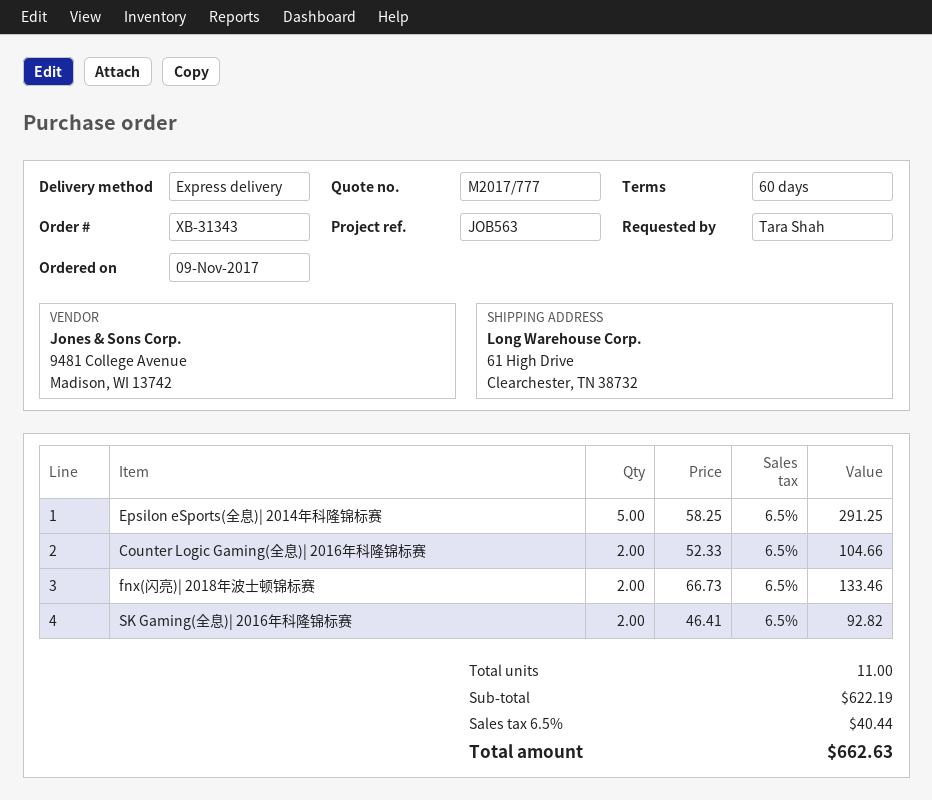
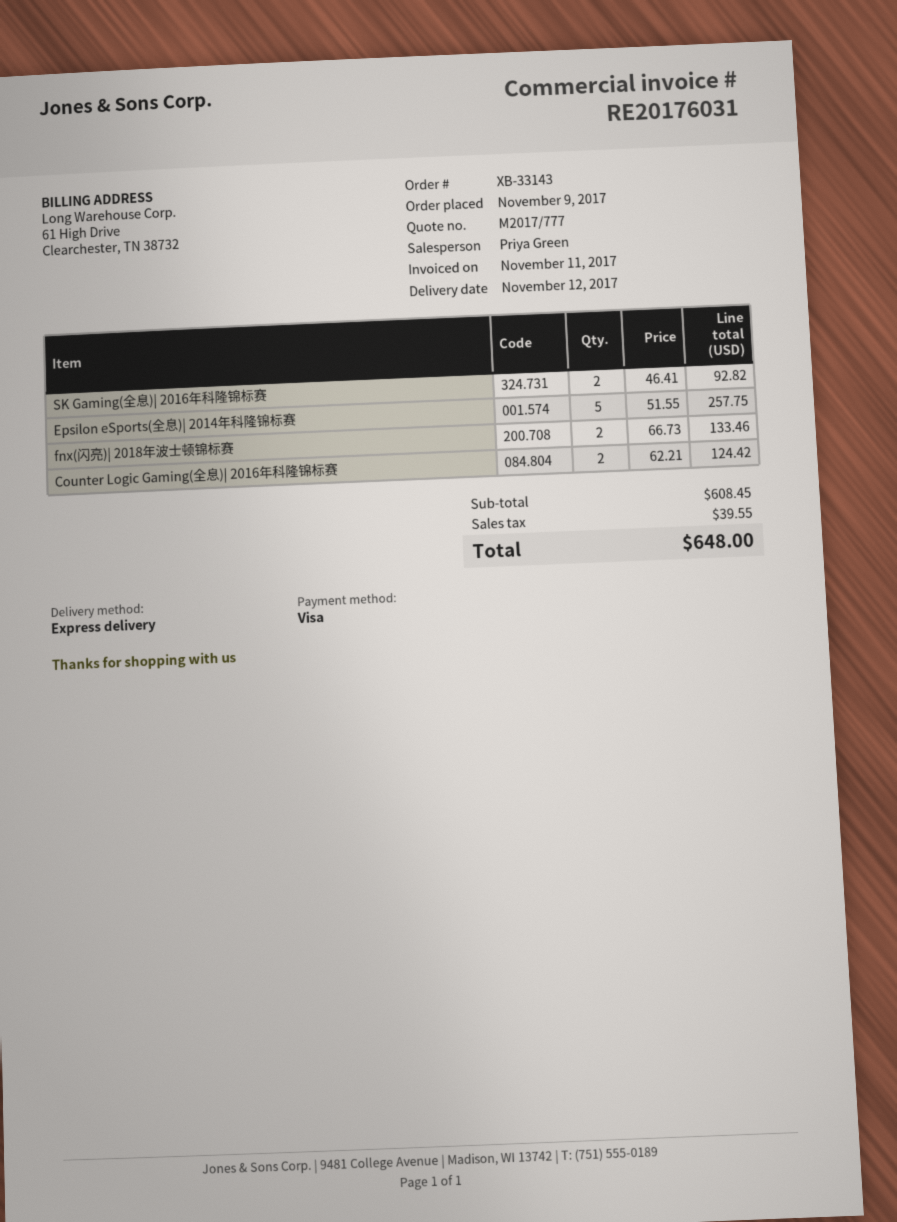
order number: XB-31343 -> XB-33143
Epsilon eSports(全息)| 2014年科隆锦标赛: 5 x 58.25 = 291.25 -> 5 x 51.55 = 257.75
Counter Logic Gaming(全息)| 2016年科隆锦标赛: 2 x 52.33 = 104.66 -> 2 x 62.21 = 124.42
subtotal: 622.19 -> 608.45
tax: 40.44 -> 39.55
total: 662.63 -> 648.00

